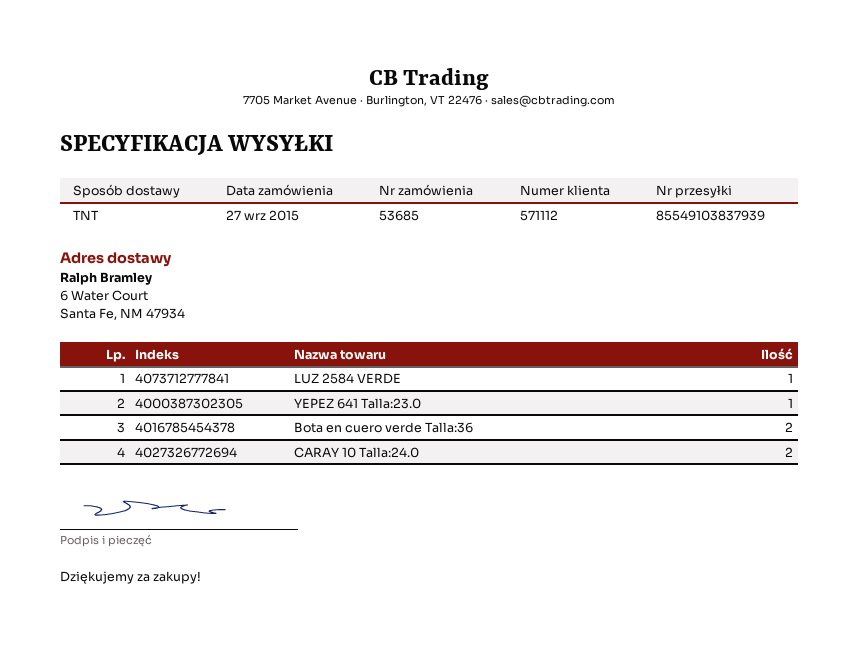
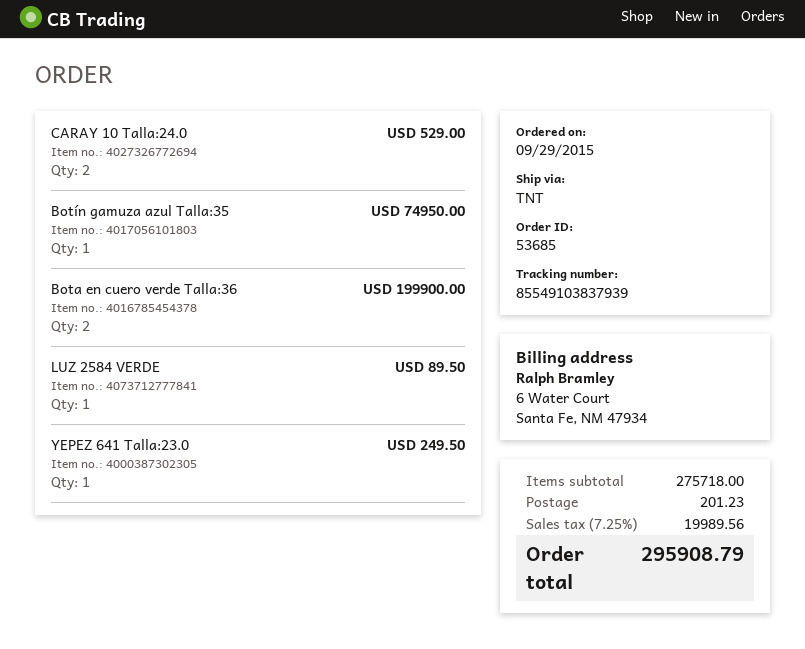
order date: 2015-09-27 -> 2015-09-29
Botín gamuza azul Talla:35: none -> 1

